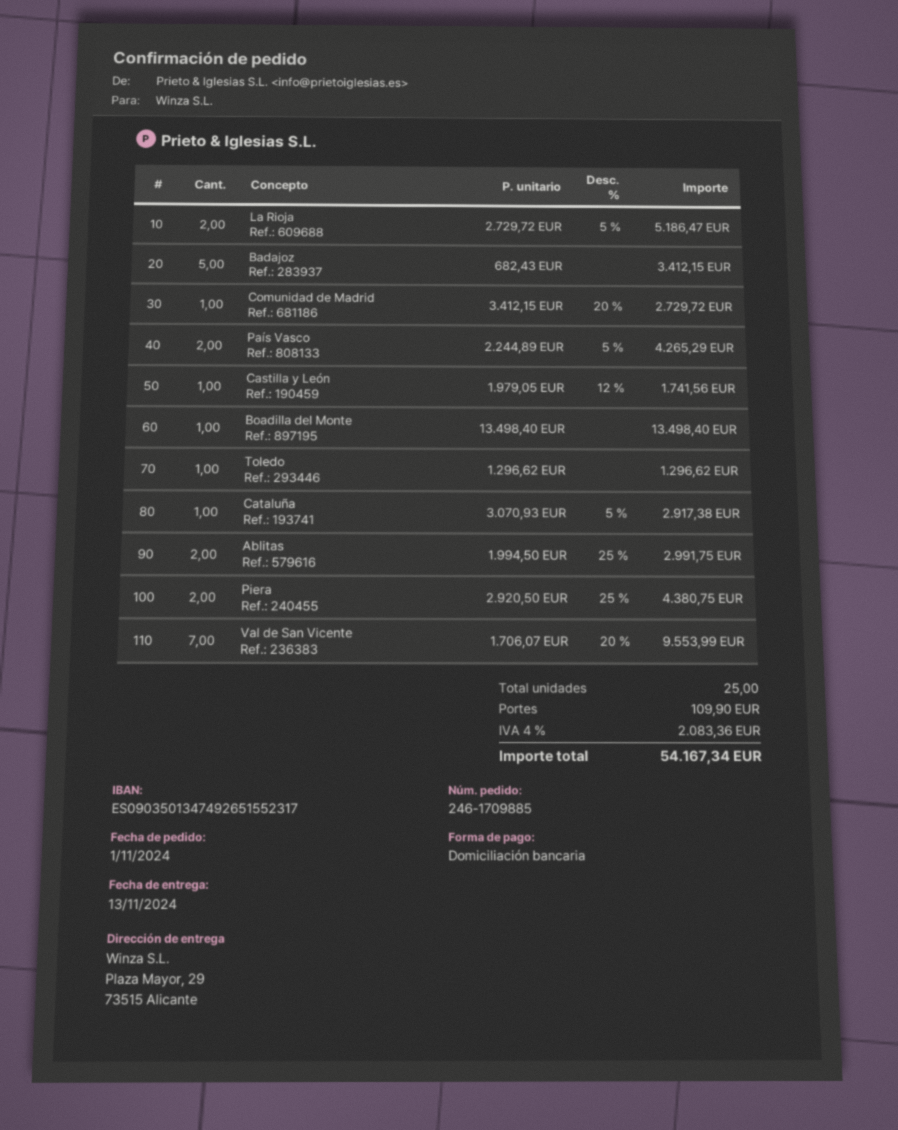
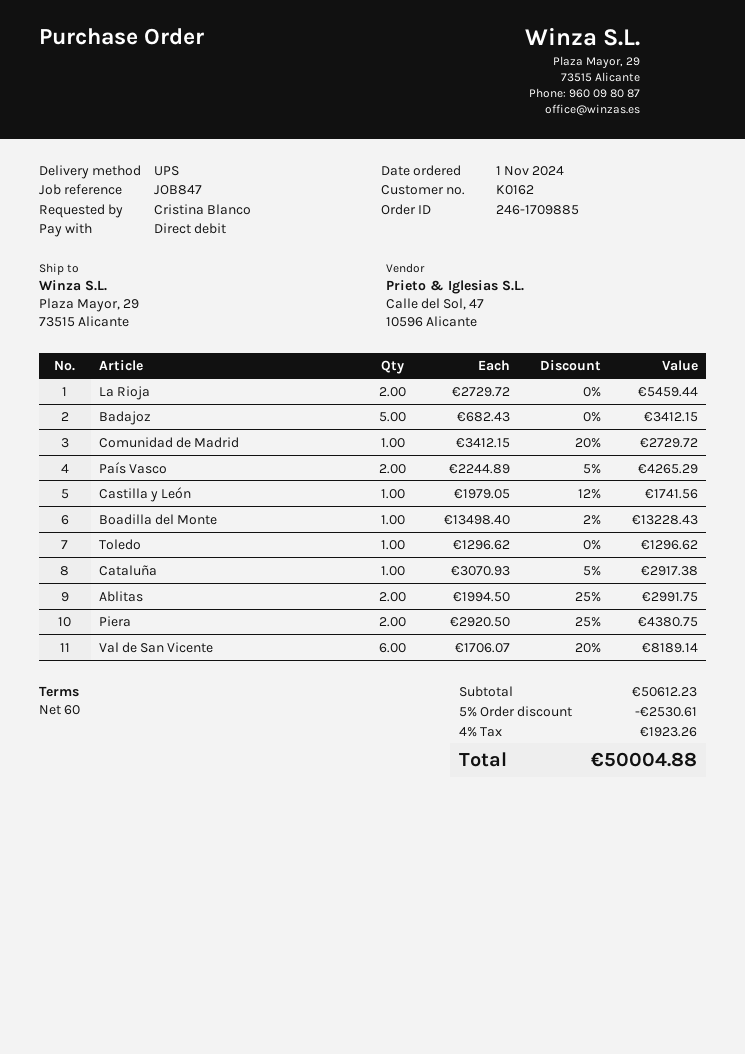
La Rioja: 2 x 2729.72 - 5% = 5186.47 -> 2 x 2729.72 = 5459.44
Boadilla del Monte: 1 x 13498.40 = 13498.40 -> 1 x 13498.40 - 2% = 13228.43
Val de San Vicente: 7 x 1706.07 - 20% = 9553.99 -> 6 x 1706.07 - 20% = 8189.14
discount: none -> 5% = 2530.61
shipping: 109.90 -> none
tax: 4% = 2083.36 -> 4% = 1923.26
total: 54167.34 -> 50004.88

